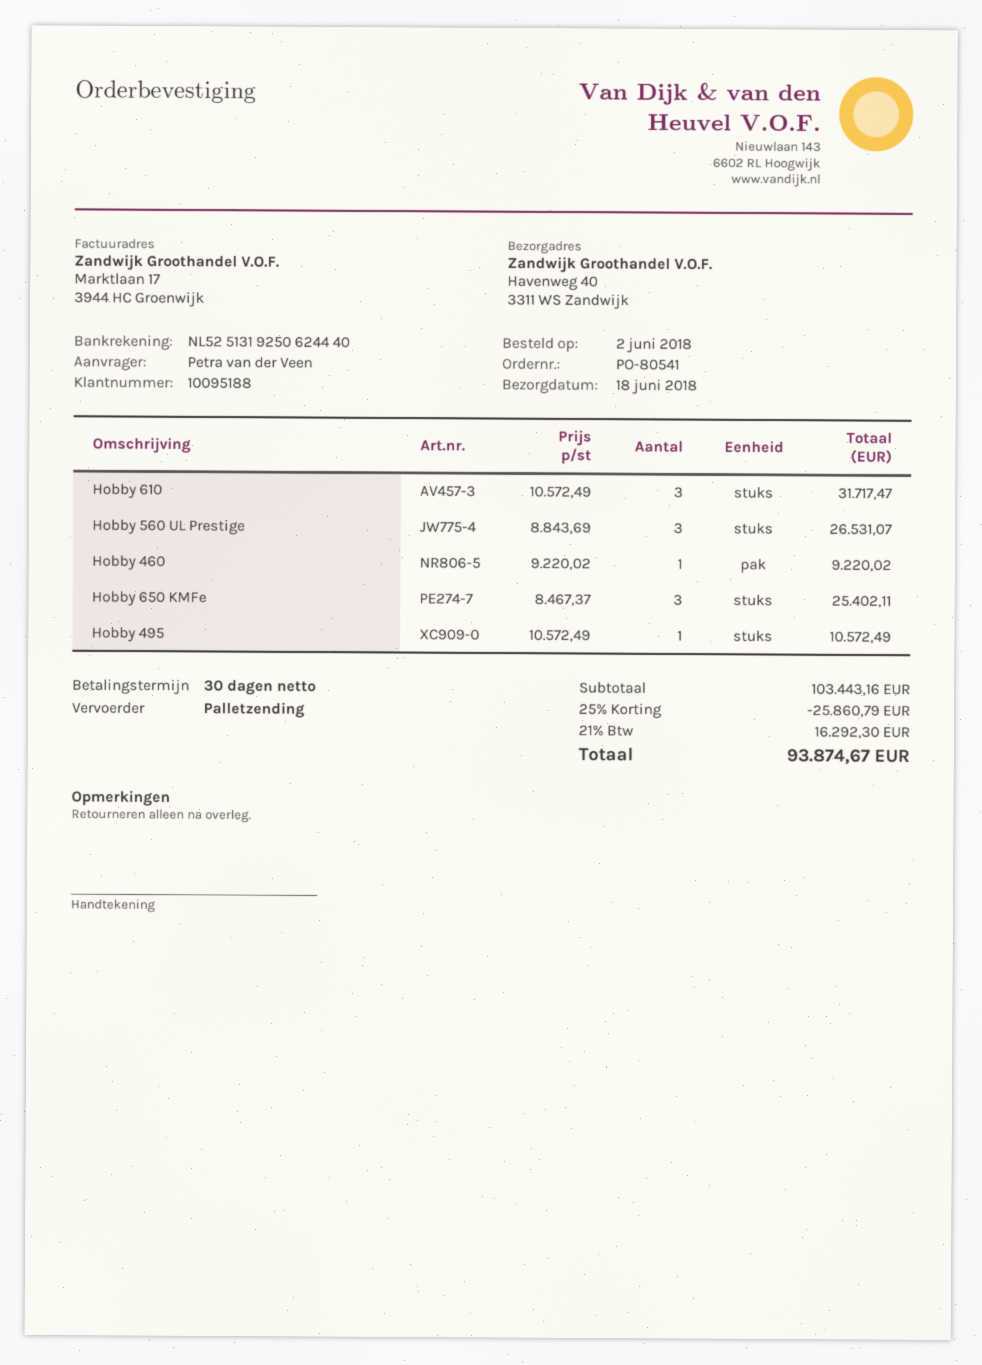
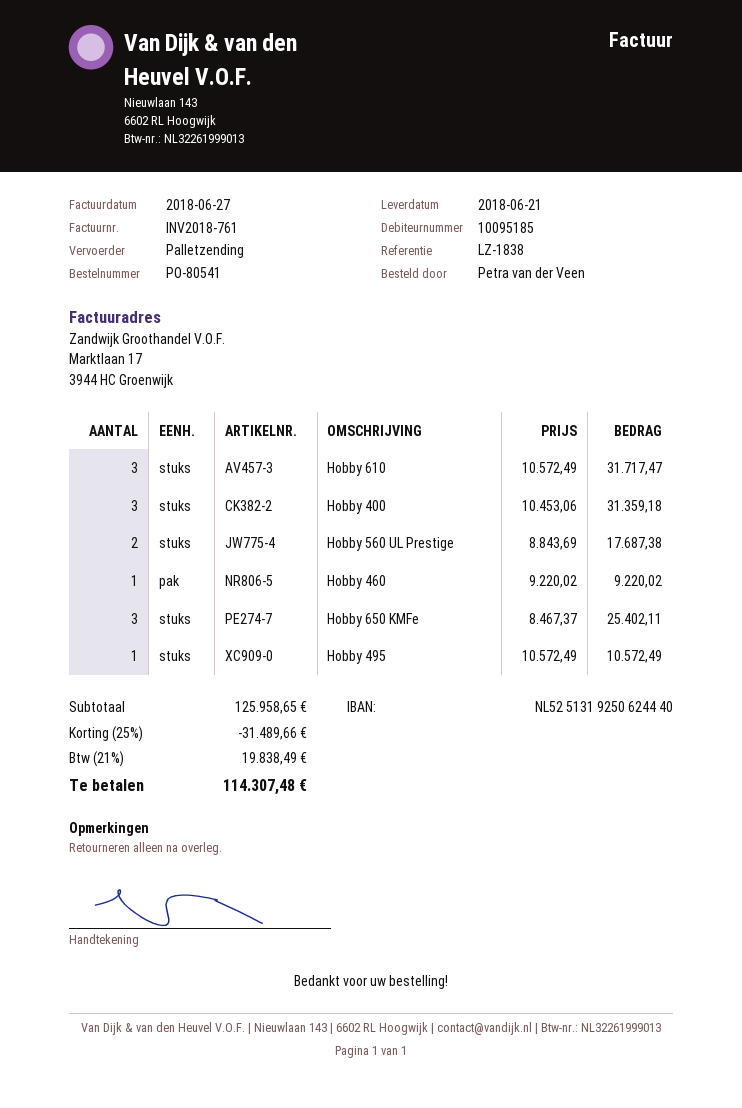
delivery date: 2018-06-18 -> 2018-06-21
customer number: 10095188 -> 10095185
Hobby 560 UL Prestige: 3 x 8843.69 = 26531.07 -> 2 x 8843.69 = 17687.38
Hobby 400: none -> 3 x 10453.06 = 31359.18
subtotal: 103443.16 -> 125958.65
discount: 25% = 25860.79 -> 25% = 31489.66
tax: 21% = 16292.30 -> 21% = 19838.49
total: 93874.67 -> 114307.48

